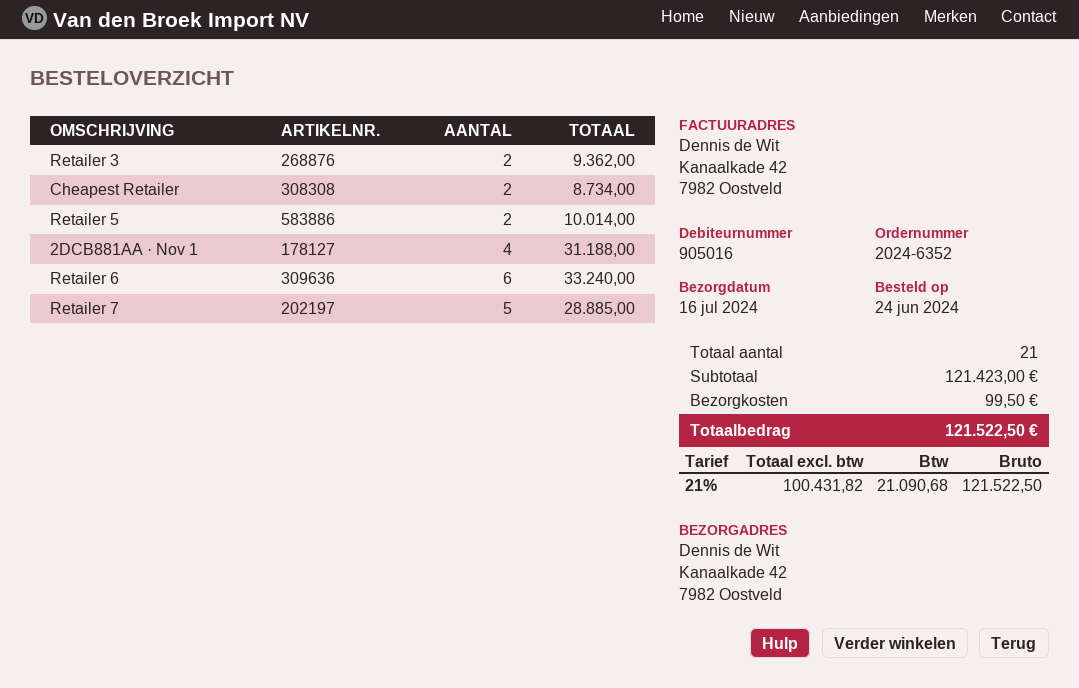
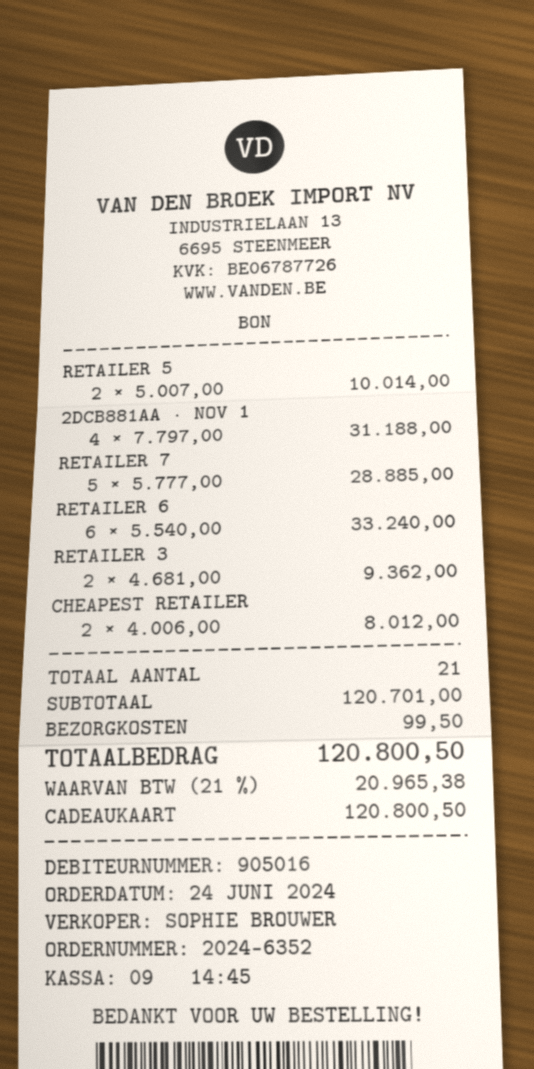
Cheapest Retailer: 2 for 8734.00 -> 2 for 8012.00
subtotal: 121423.00 -> 120701.00
tax: 21% = 21090.68 -> 21% = 20965.38
total: 121522.50 -> 120800.50

